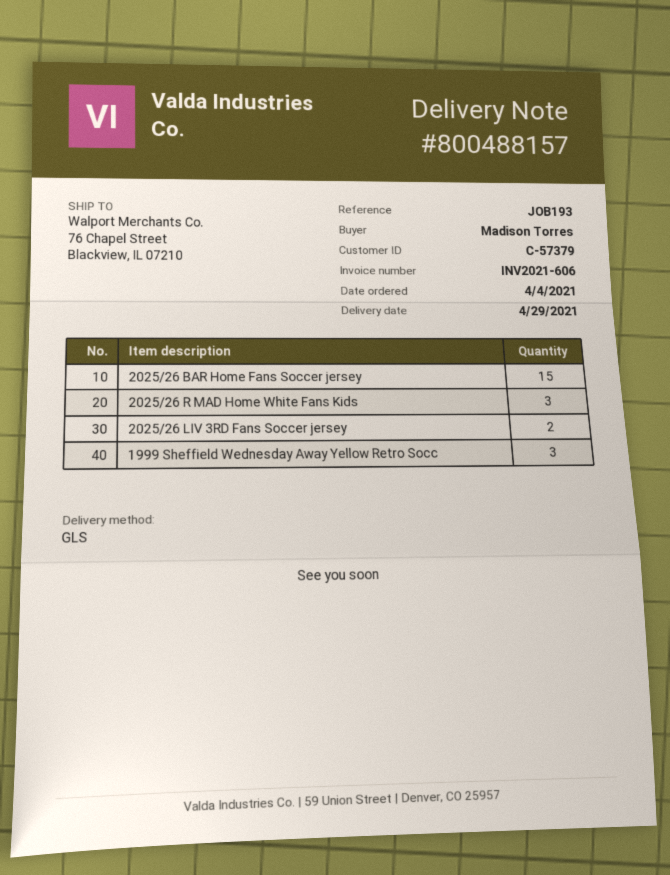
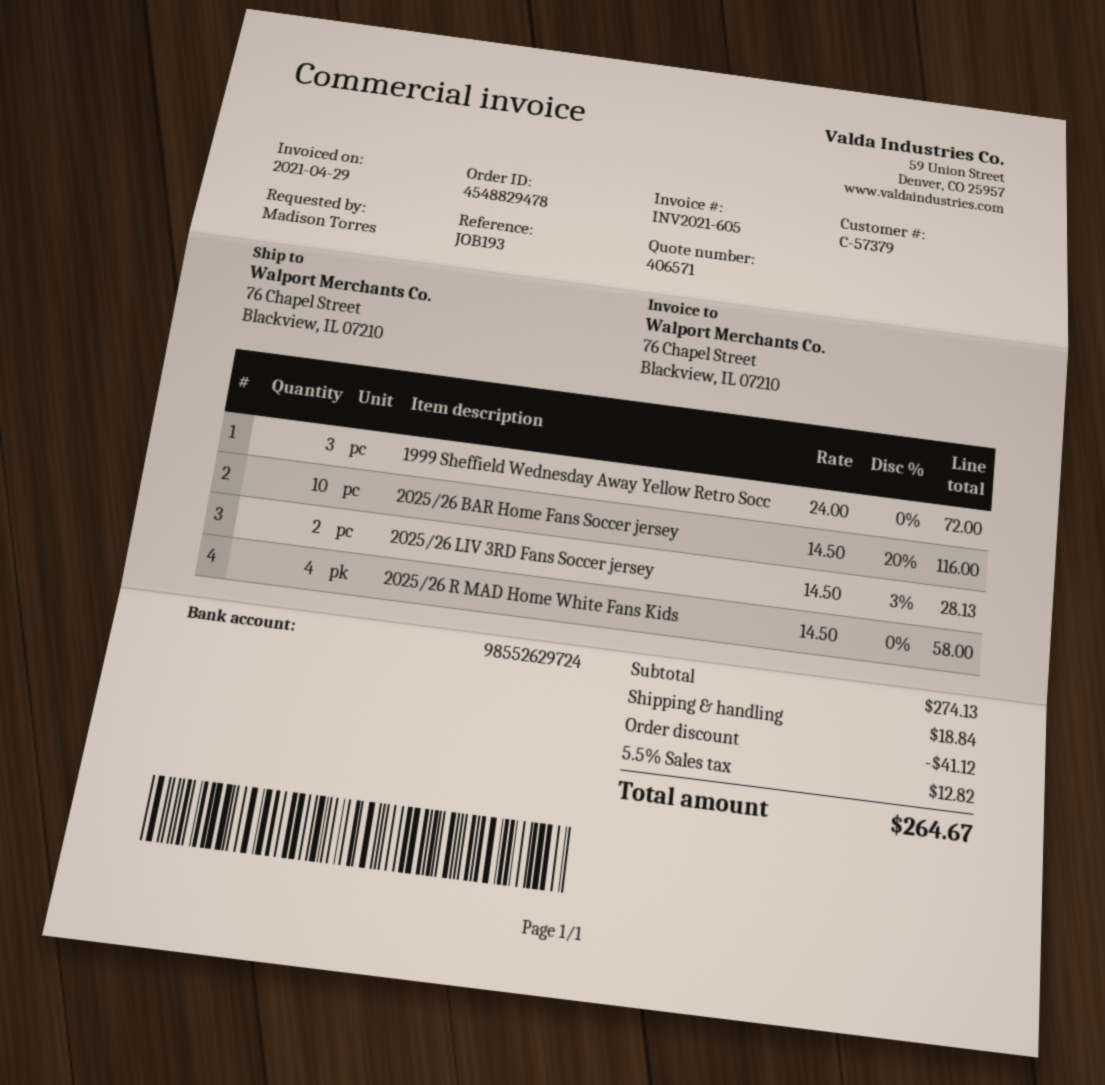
invoice number: INV2021-606 -> INV2021-605
2025/26 BAR Home Fans Soccer jersey: 15 -> 10
2025/26 R MAD Home White Fans Kids: 3 -> 4

